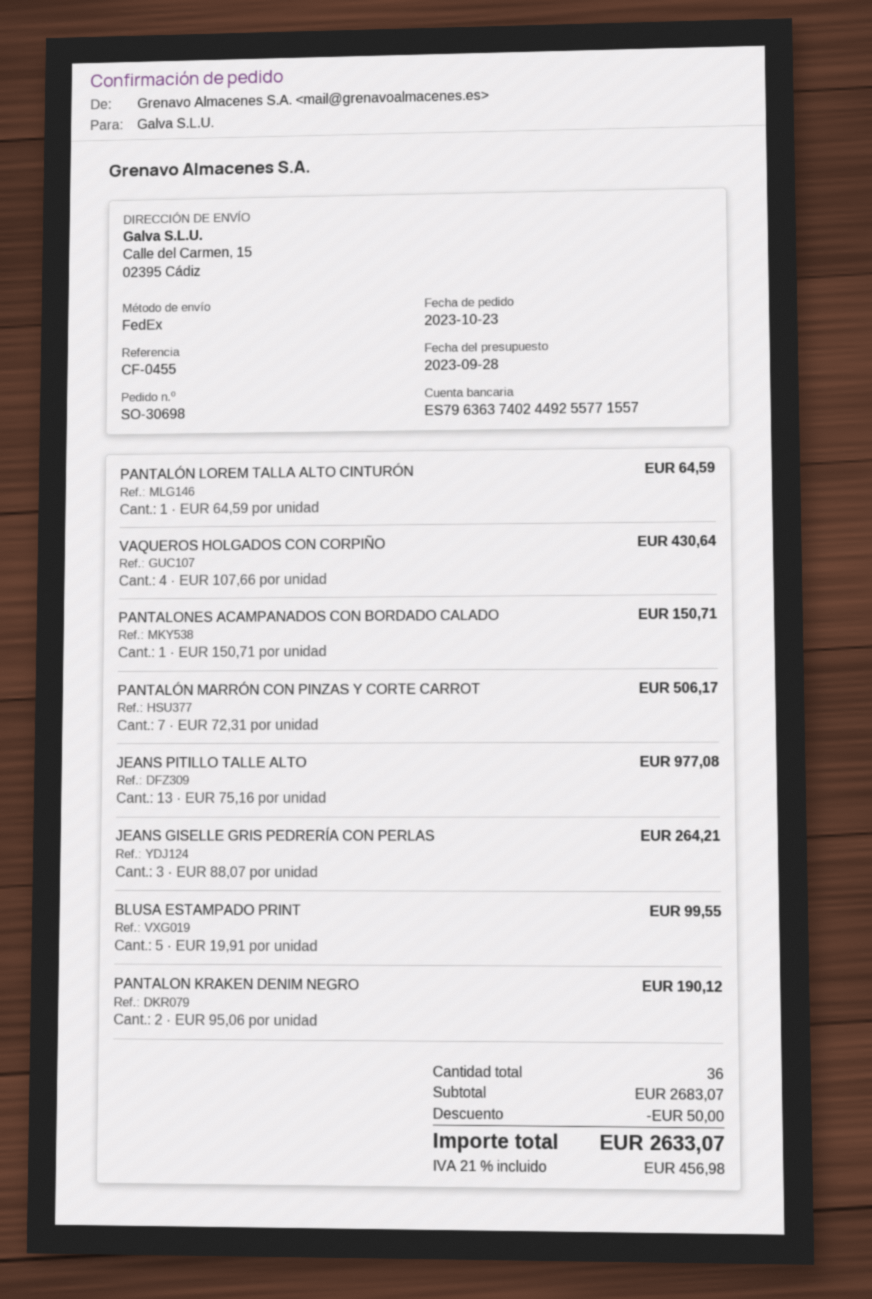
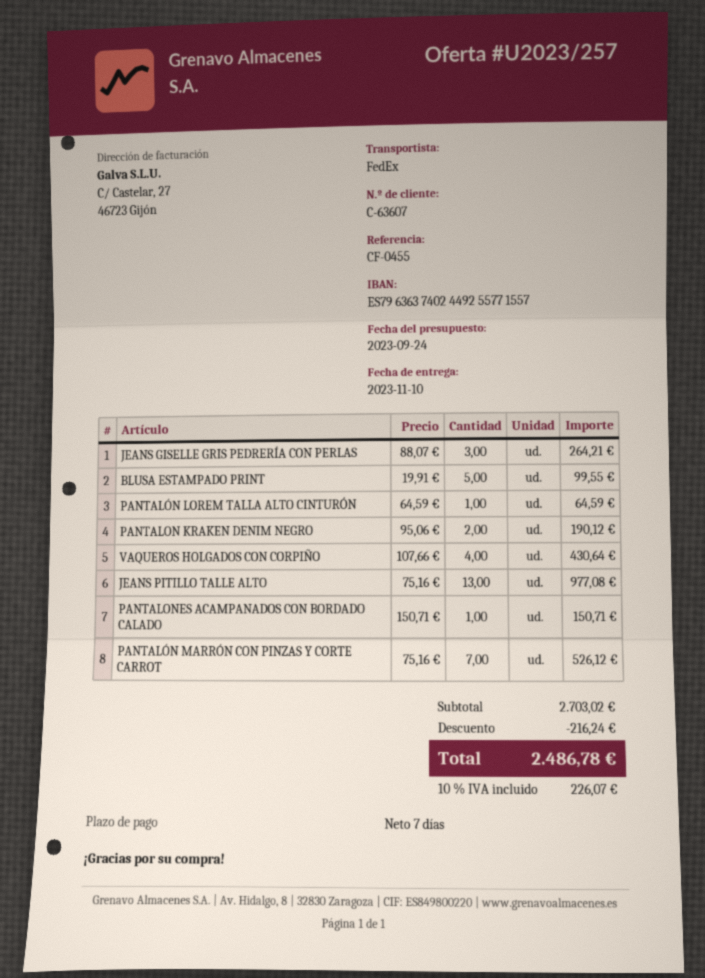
quote date: 2023-09-28 -> 2023-09-24
PANTALÓN MARRÓN CON PINZAS Y CORTE CARROT: 7 x 72.31 = 506.17 -> 7 x 75.16 = 526.12
subtotal: 2683.07 -> 2703.02
discount: 50.00 -> 216.24
tax: 21% = 456.98 -> 10% = 226.07
total: 2633.07 -> 2486.78

